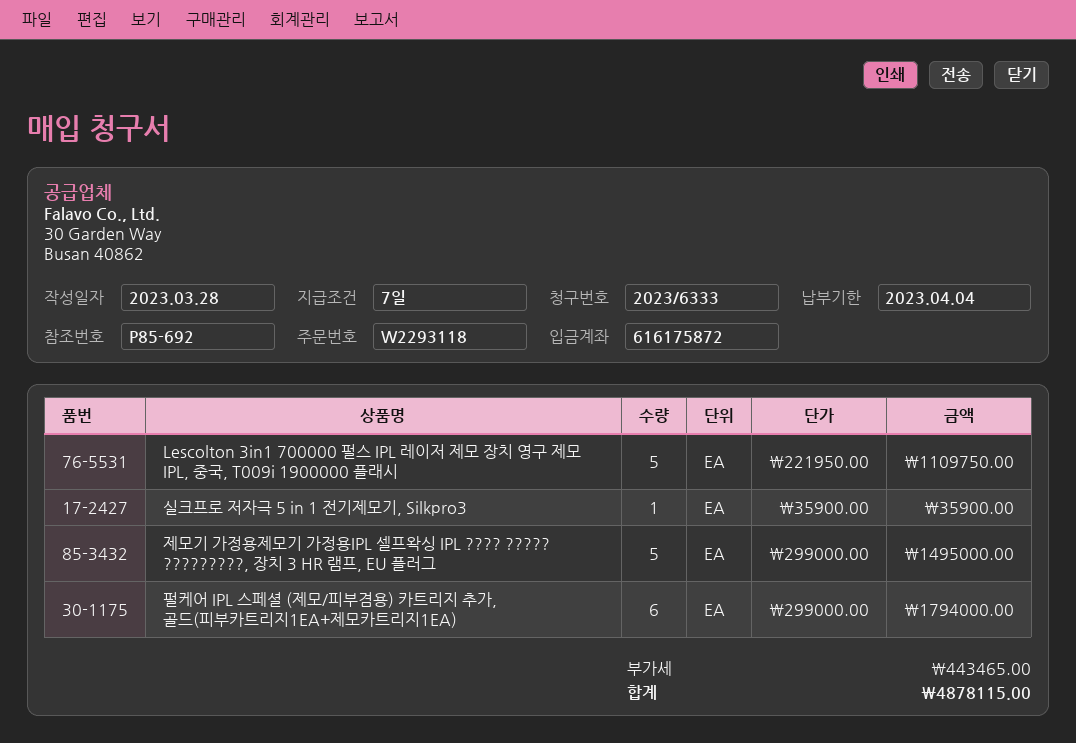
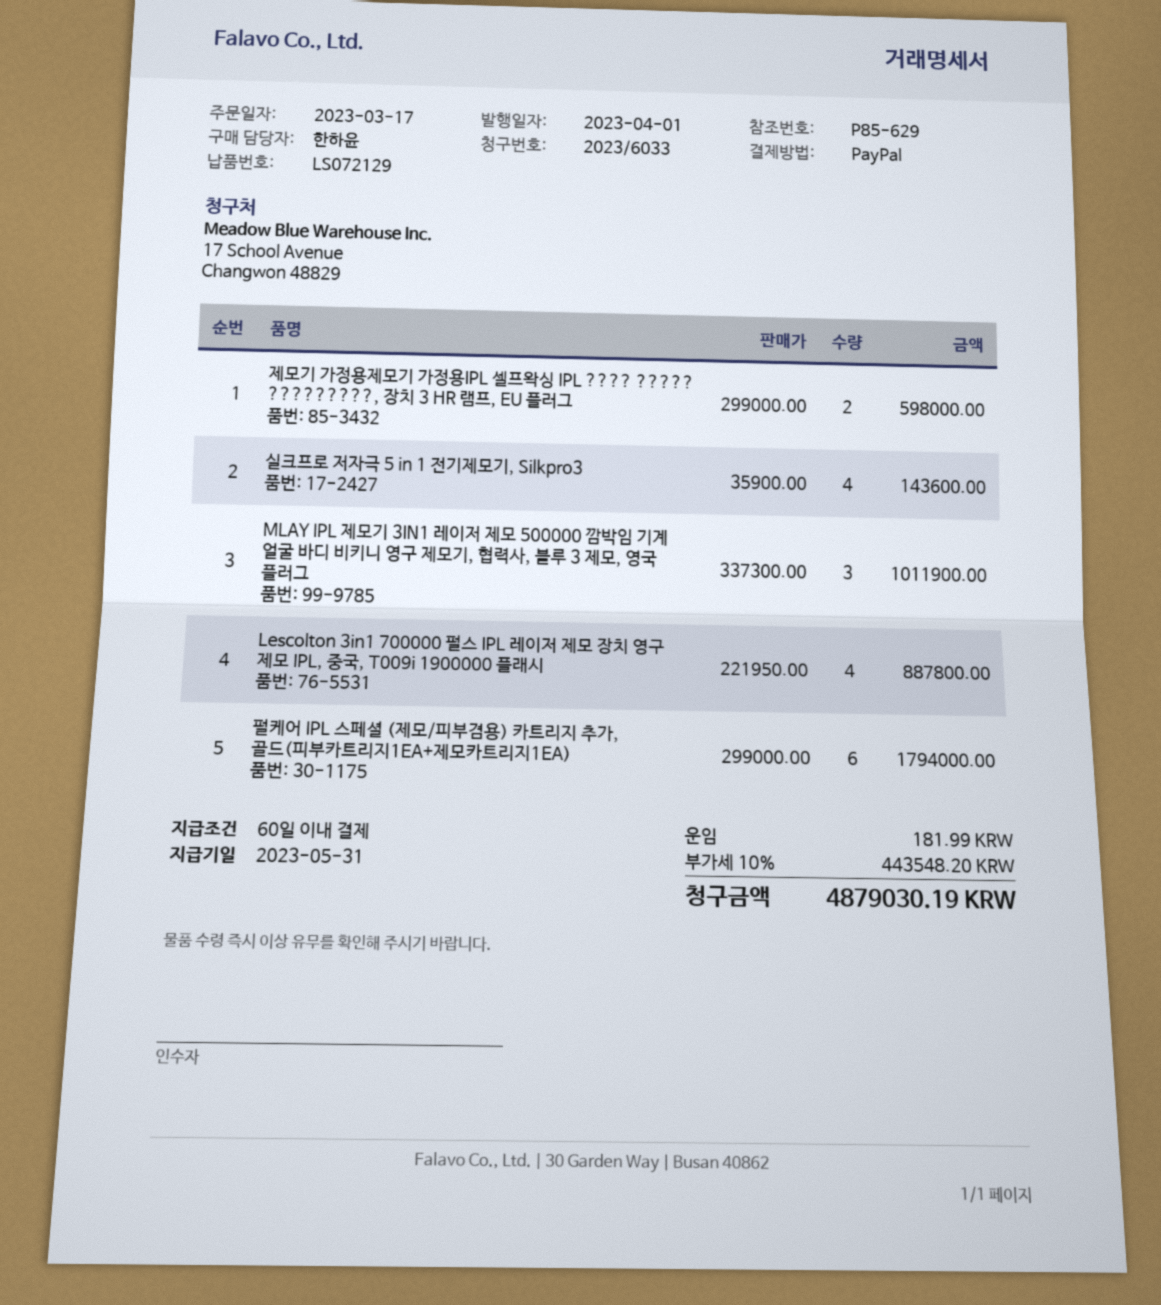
invoice number: 2023/6333 -> 2023/6033
invoice date: 2023-03-28 -> 2023-04-01
payment terms: 7 days -> 60 days
due date: 2023-04-04 -> 2023-05-31
reference: P85-692 -> P85-629
Lescolton 3in1 700000 펄스 IPL 레이저 제모 장치 영구 제모 IPL, 중국, T009i 1900000 플래시: 5 x 221950.00 = 1109750.00 -> 4 x 221950.00 = 887800.00
실크프로 저자극 5 in 1 전기제모기, Silkpro3: 1 x 35900.00 = 35900.00 -> 4 x 35900.00 = 143600.00
제모기 가정용제모기 가정용IPL 셀프왁싱 IPL ???? ????? ?????????, 장치 3 HR 램프, EU 플러그: 5 x 299000.00 = 1495000.00 -> 2 x 299000.00 = 598000.00
MLAY IPL 제모기 3IN1 레이저 제모 500000 깜박임 기계 얼굴 바디 비키니 영구 제모기, 협력사, 블루 3 제모, 영국 플러그: none -> 3 x 337300.00 = 1011900.00
shipping: none -> 181.99
tax: 443465.00 -> 443548.20
total: 4878115.00 -> 4879030.19

